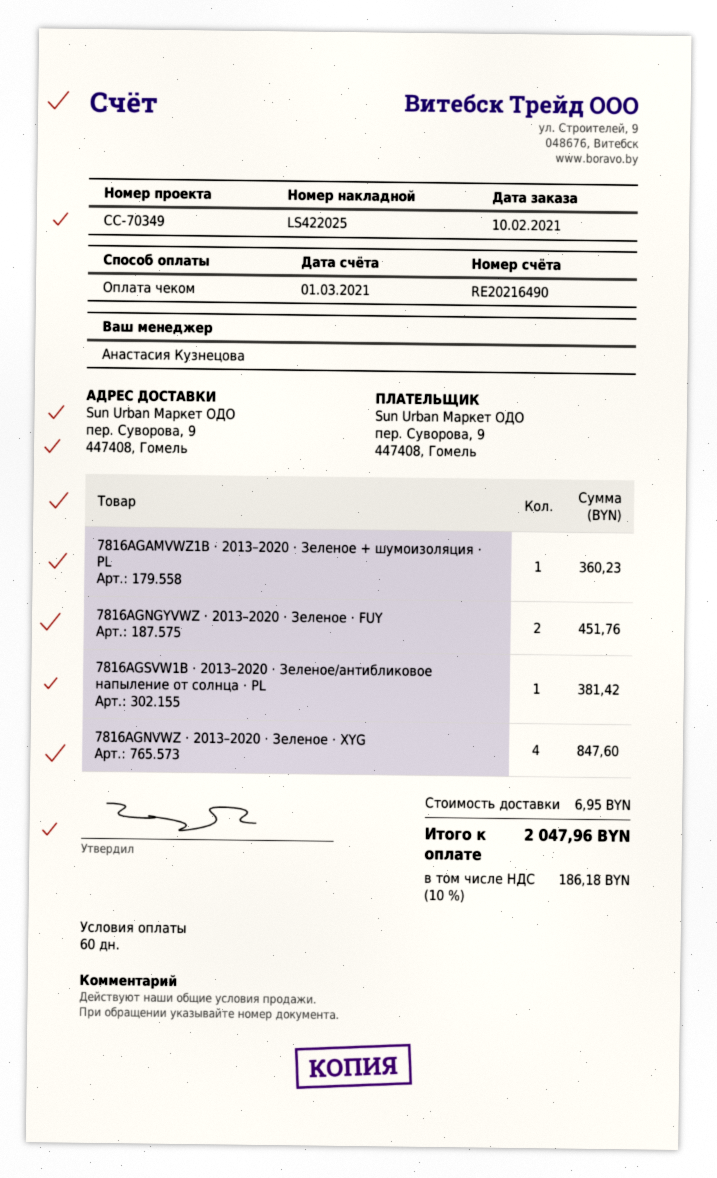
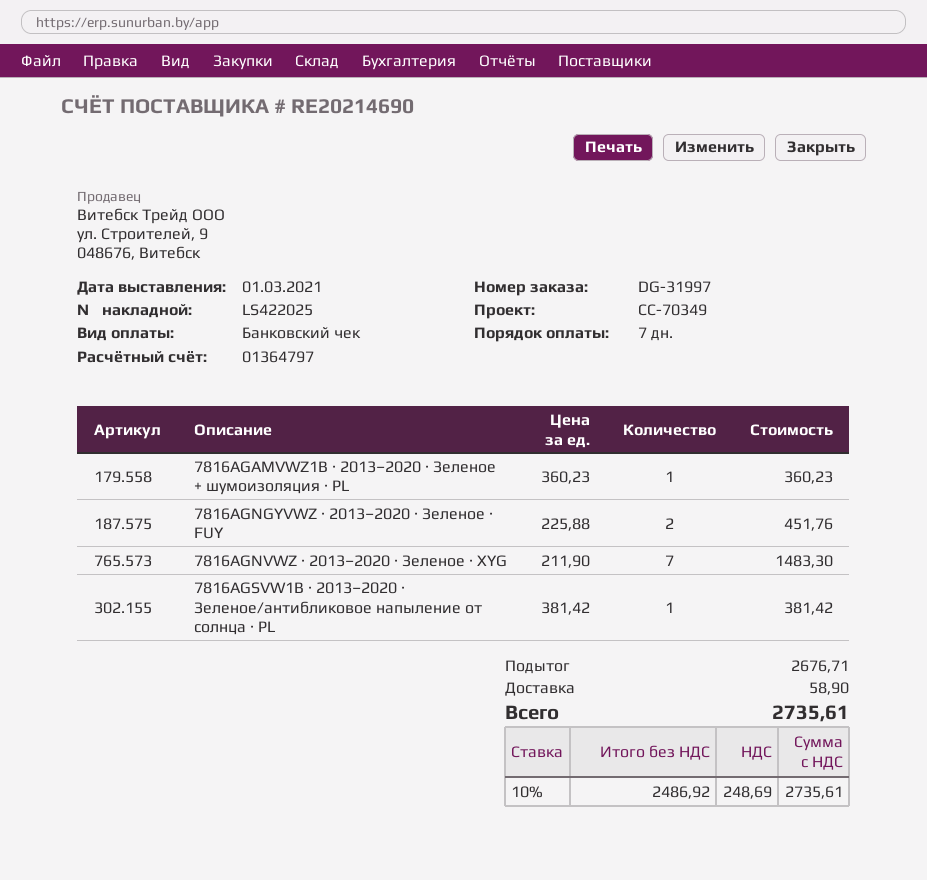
invoice number: RE20216490 -> RE20214690
payment terms: 60 days -> 7 days
7816AGNVWZ · 2013–2020 · Зеленое · XYG: 4 for 847.60 -> 7 for 1483.30
shipping: 6.95 -> 58.90
tax: 10% = 186.18 -> 10% = 248.69
total: 2047.96 -> 2735.61

